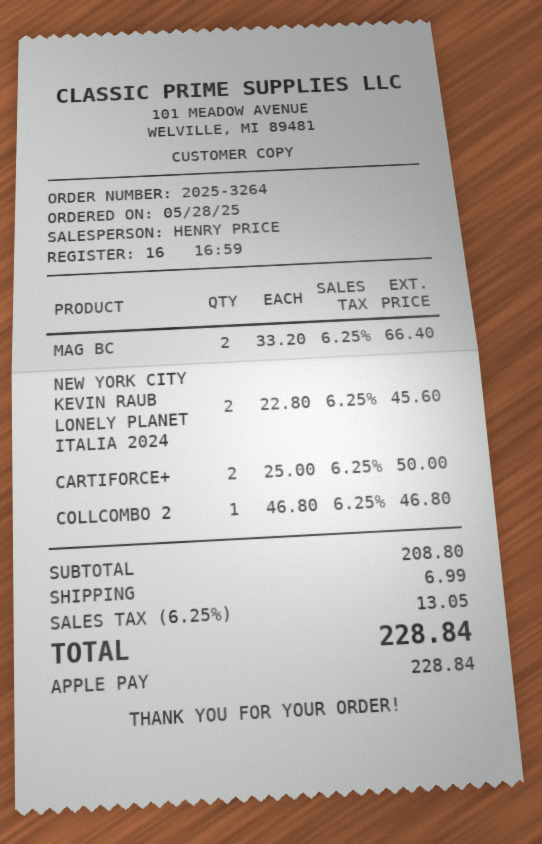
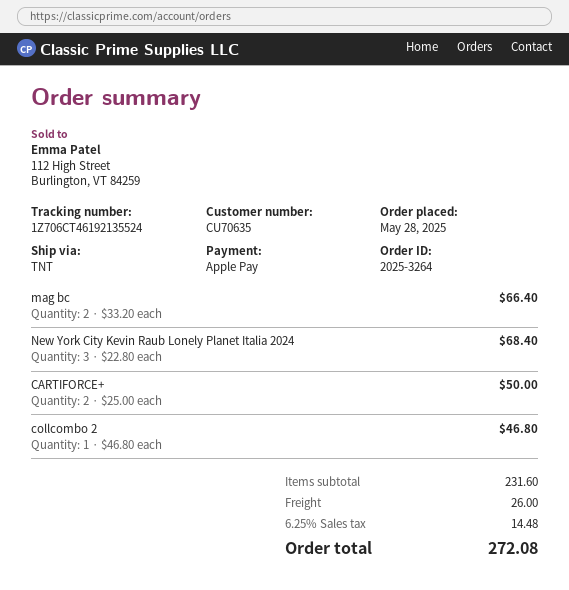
NEW YORK CITY KEVIN RAUB LONELY PLANET ITALIA 2024: 2 x 22.80 = 45.60 -> 3 x 22.80 = 68.40
subtotal: 208.80 -> 231.60
shipping: 6.99 -> 26.00
tax: 6.25% = 13.05 -> 6.25% = 14.48
total: 228.84 -> 272.08

